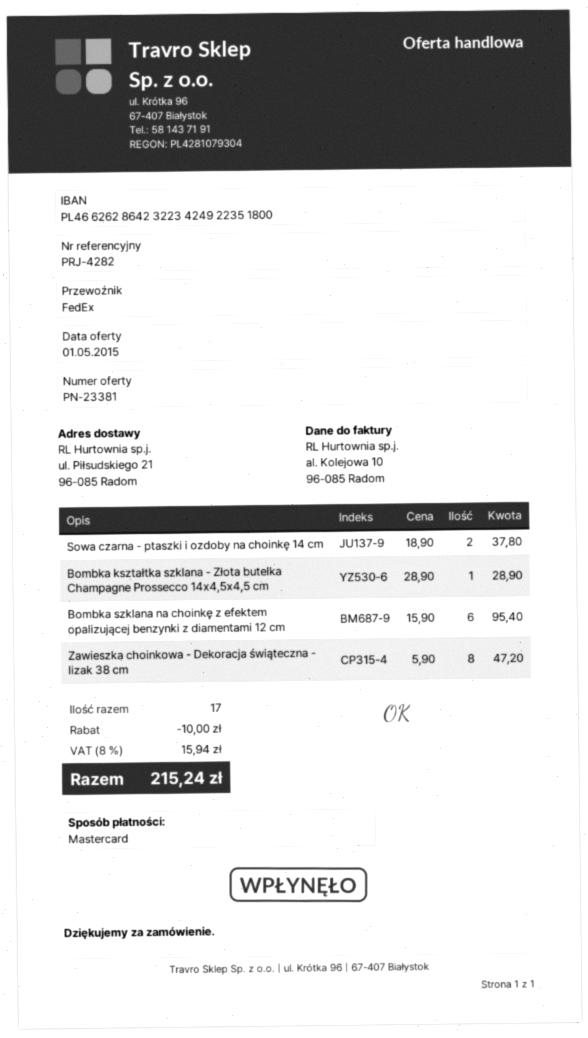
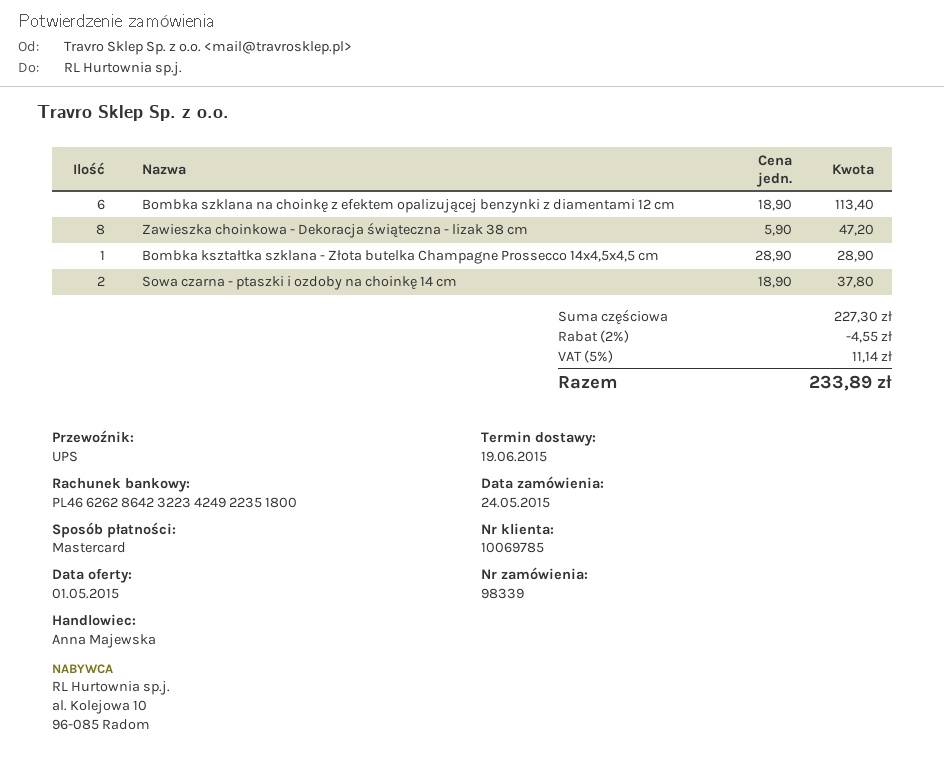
shipping method: FedEx -> UPS
Bombka szklana na choinkę z efektem opalizującej benzynki z diamentami 12 cm: 6 x 15.90 = 95.40 -> 6 x 18.90 = 113.40
discount: 10.00 -> 4.55
tax: 8% = 15.94 -> 5% = 11.14
total: 215.24 -> 233.89

